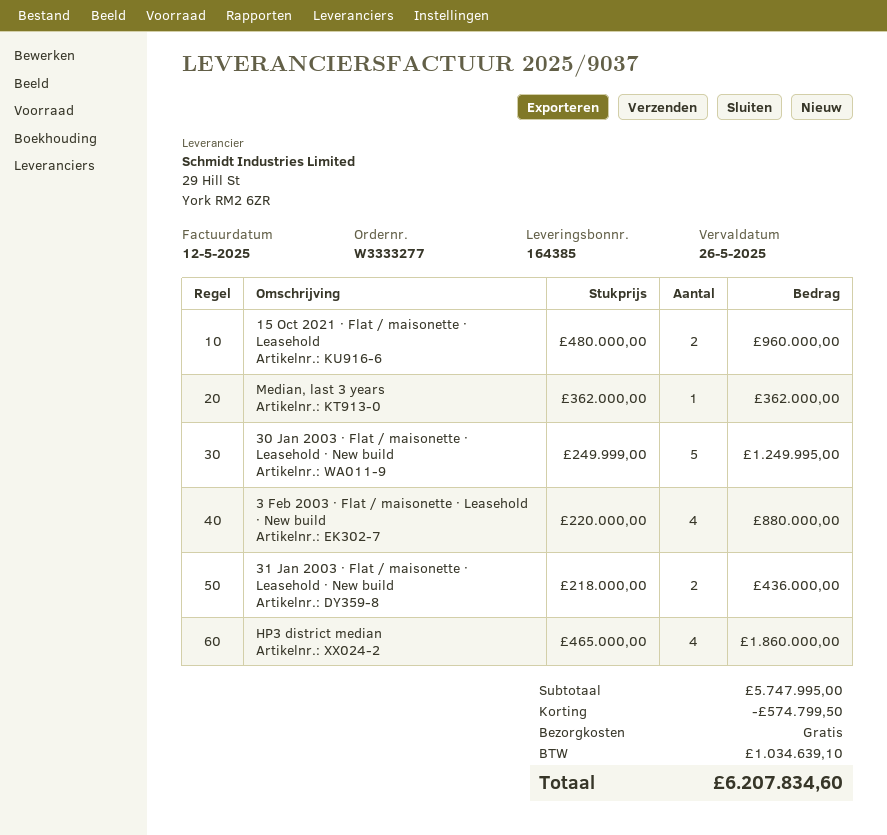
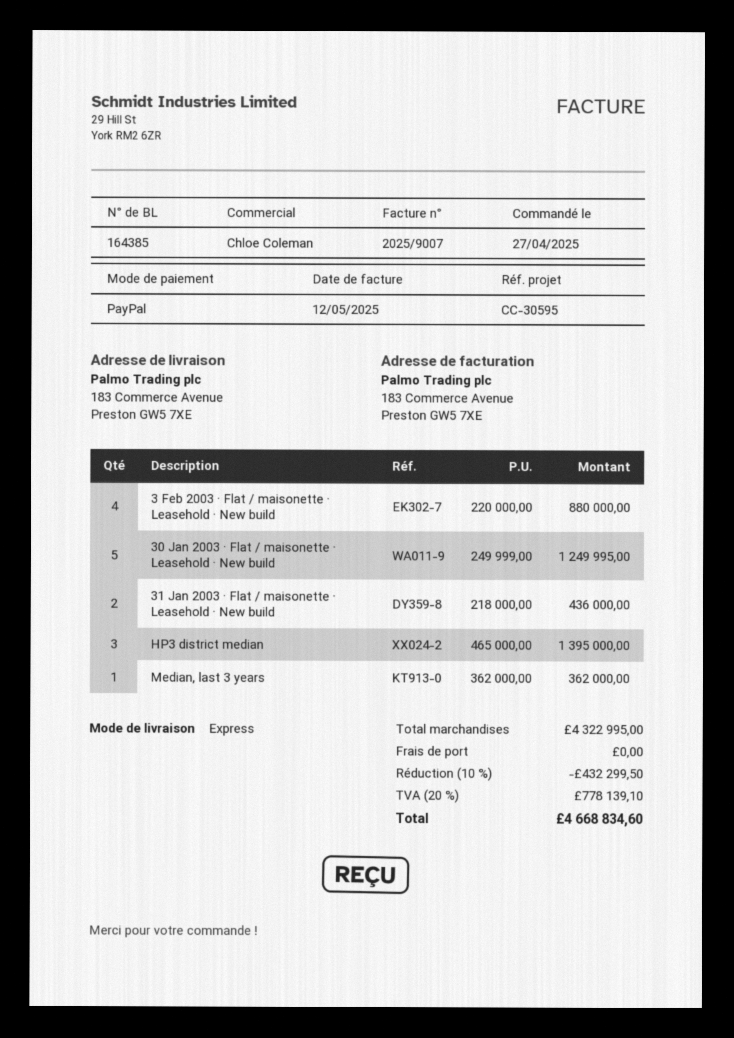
invoice number: 2025/9037 -> 2025/9007
15 Oct 2021 · Flat / maisonette · Leasehold: 2 x 480000.00 = 960000.00 -> none
HP3 district median: 4 x 465000.00 = 1860000.00 -> 3 x 465000.00 = 1395000.00
subtotal: 5747995.00 -> 4322995.00
discount: 574799.50 -> 432299.50
tax: 1034639.10 -> 778139.10
total: 6207834.60 -> 4668834.60

